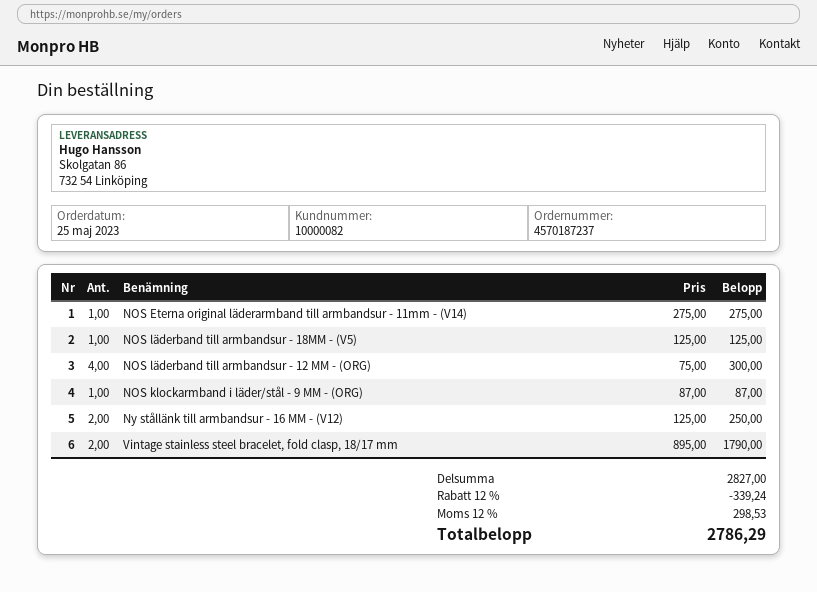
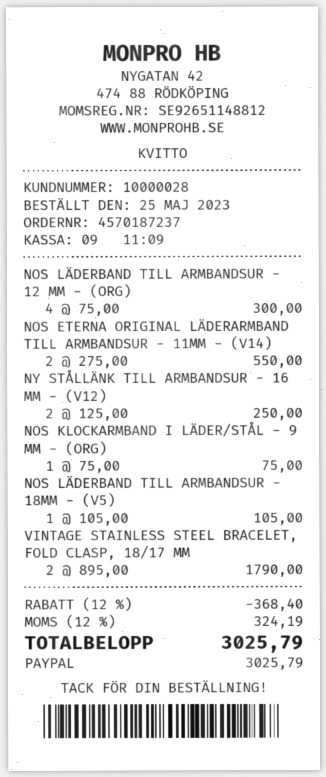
customer number: 10000082 -> 10000028
NOS Eterna original läderarmband till armbandsur - 11mm - (V14): 1 x 275.00 = 275.00 -> 2 x 275.00 = 550.00
NOS läderband till armbandsur - 18MM - (V5): 1 x 125.00 = 125.00 -> 1 x 105.00 = 105.00
NOS klockarmband i läder/stål - 9 MM - (ORG): 1 x 87.00 = 87.00 -> 1 x 75.00 = 75.00
discount: 12% = 339.24 -> 12% = 368.40
tax: 12% = 298.53 -> 12% = 324.19
total: 2786.29 -> 3025.79

